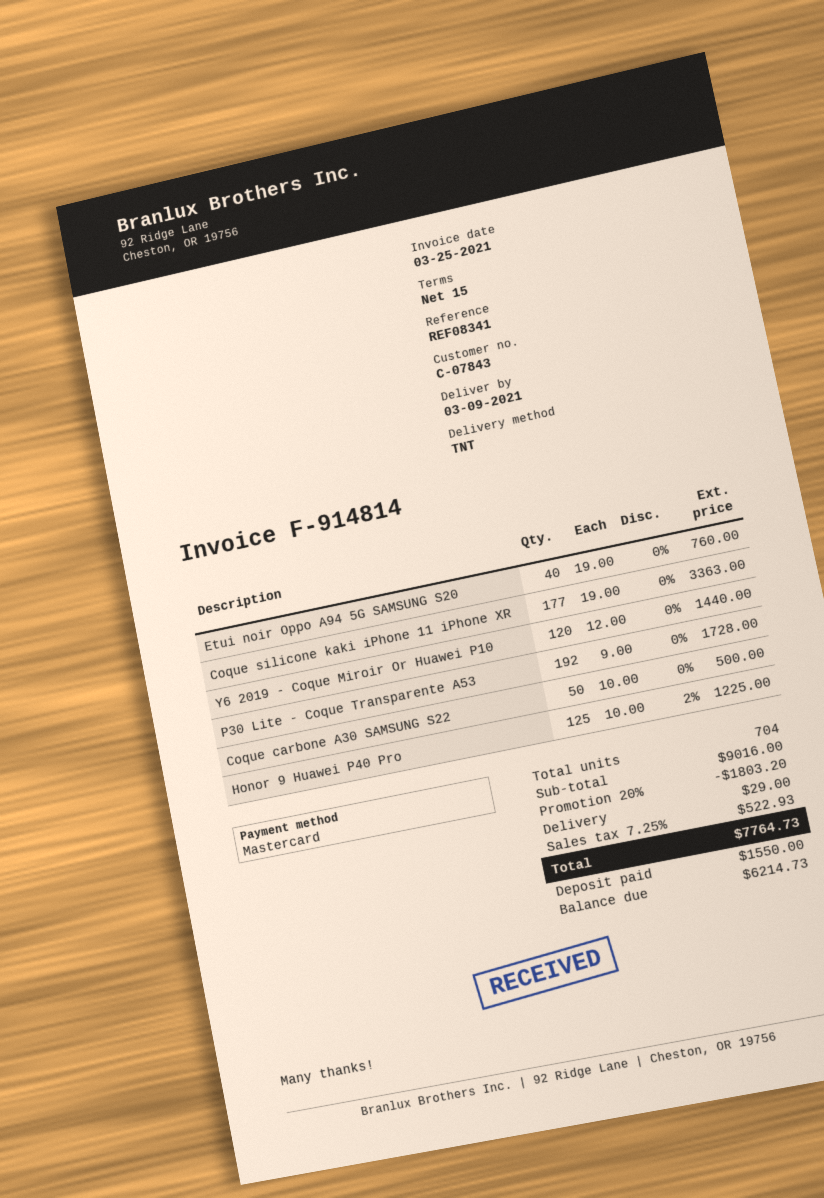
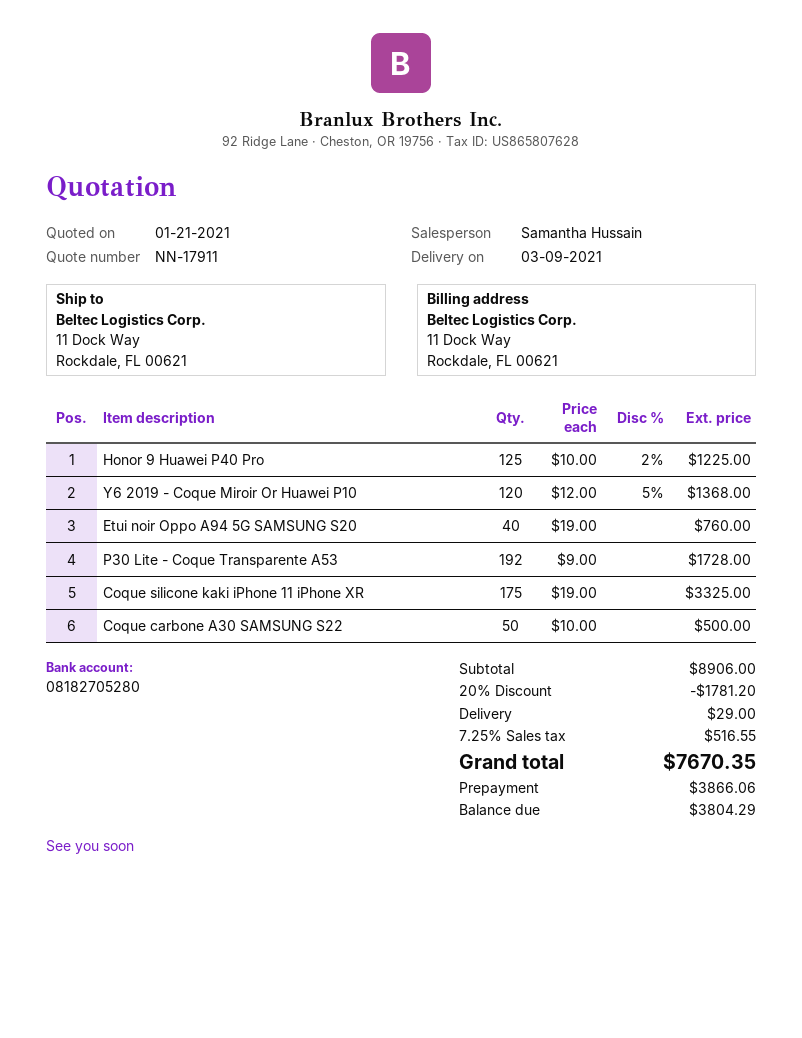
Coque silicone kaki iPhone 11 iPhone XR: 177 x 19.00 = 3363.00 -> 175 x 19.00 = 3325.00
Y6 2019 - Coque Miroir Or Huawei P10: 120 x 12.00 = 1440.00 -> 120 x 12.00 - 5% = 1368.00
subtotal: 9016.00 -> 8906.00
discount: 20% = 1803.20 -> 20% = 1781.20
tax: 7.25% = 522.93 -> 7.25% = 516.55
total: 7764.73 -> 7670.35
deposit: 1550.00 -> 3866.06
balance: 6214.73 -> 3804.29

